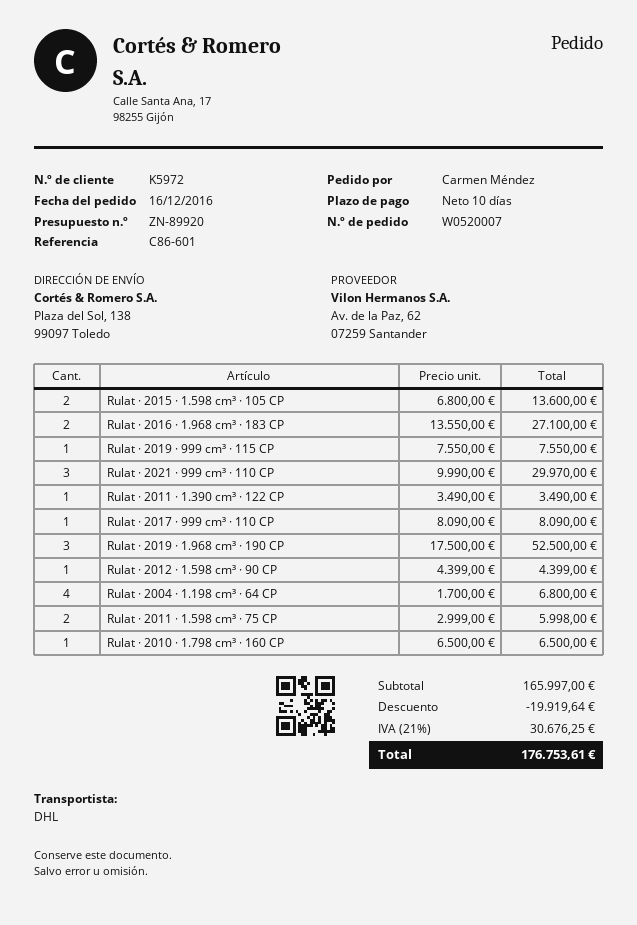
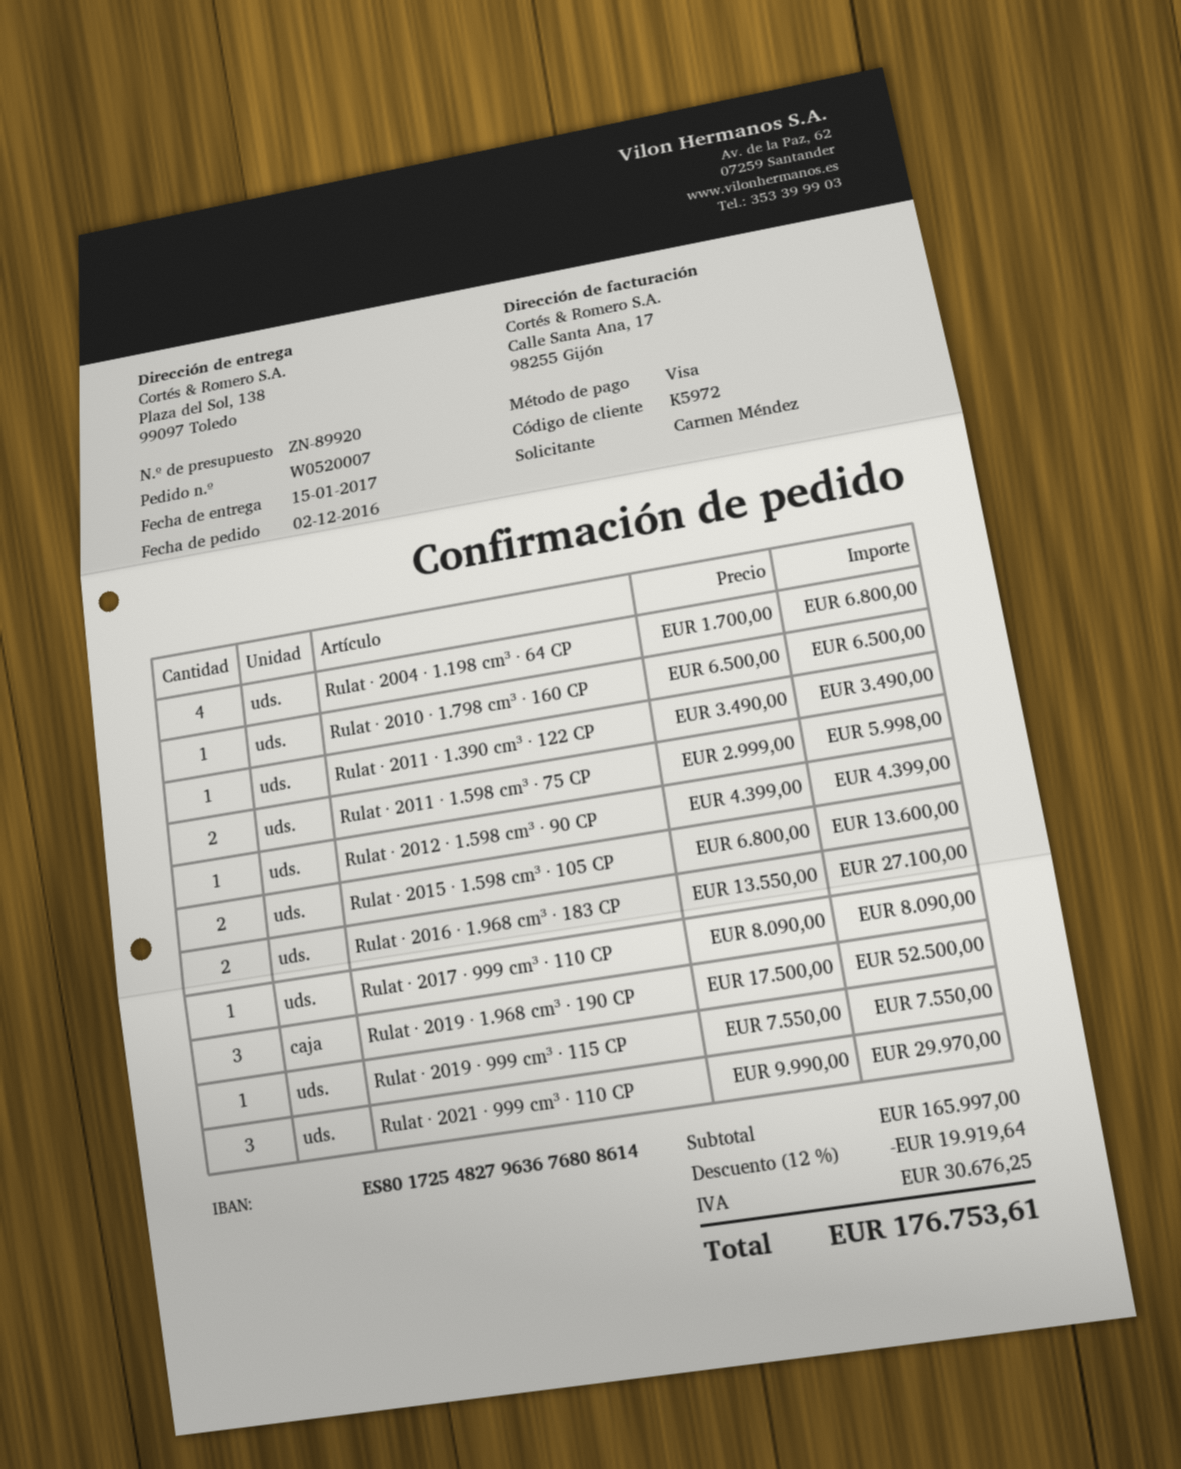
order date: 2016-12-16 -> 2016-12-02

